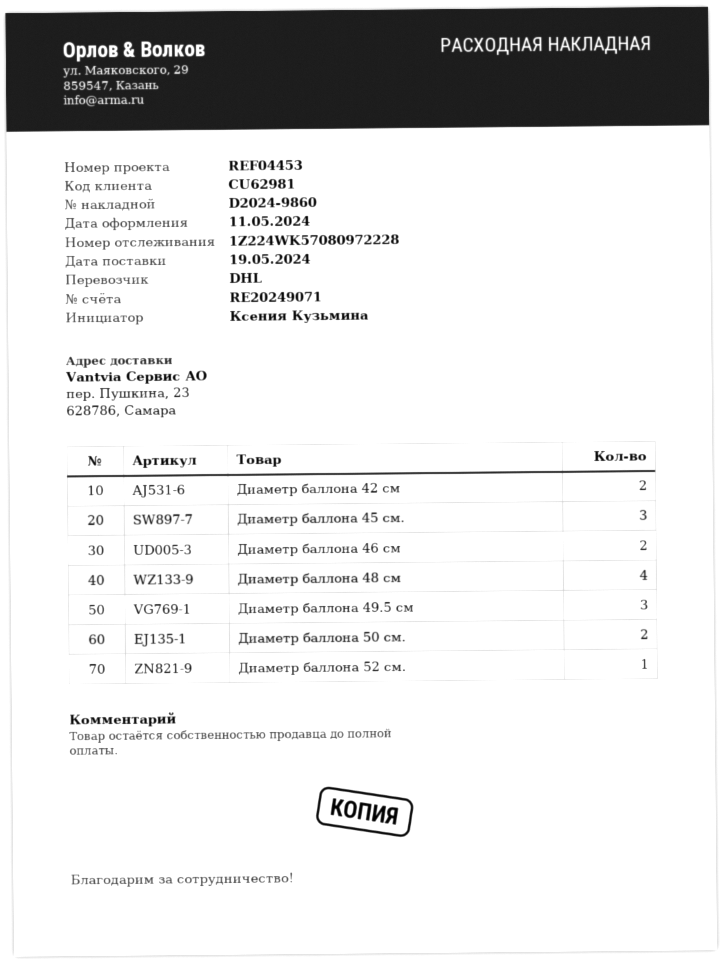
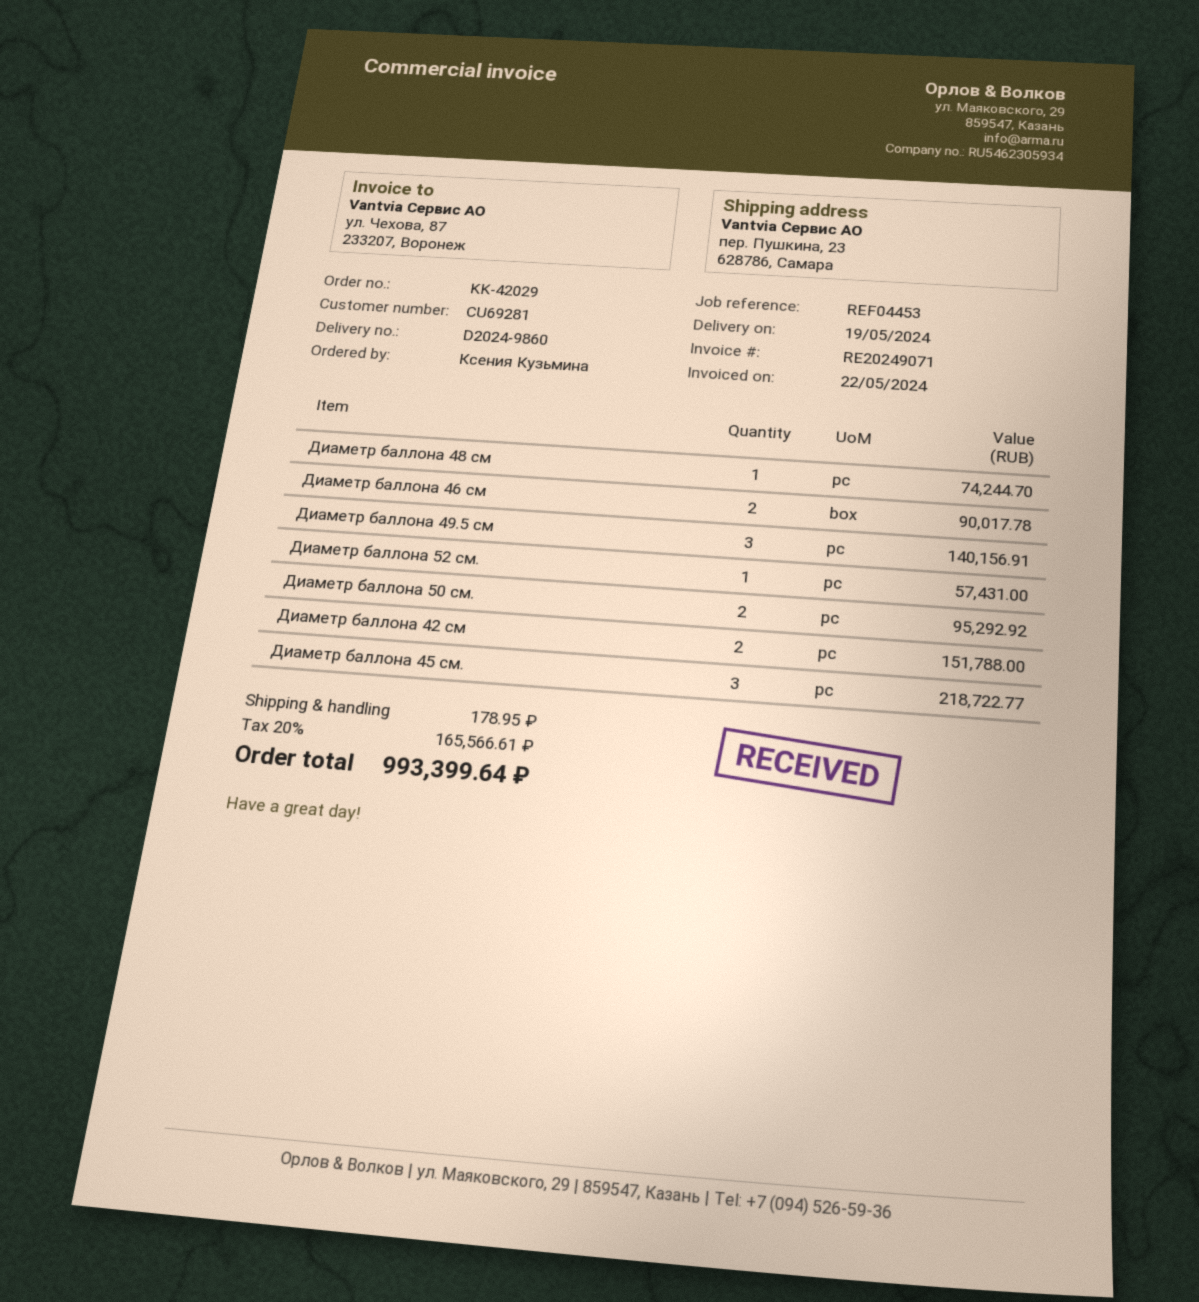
customer number: CU62981 -> CU69281
Диаметр баллона 48 см: 4 -> 1

